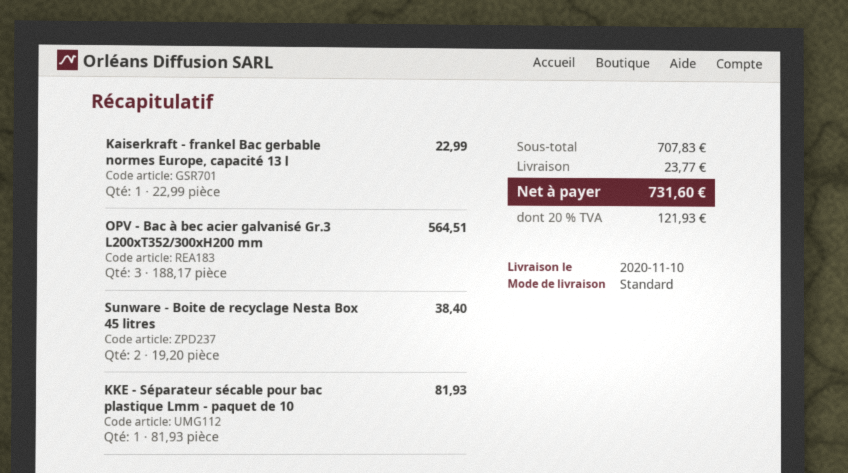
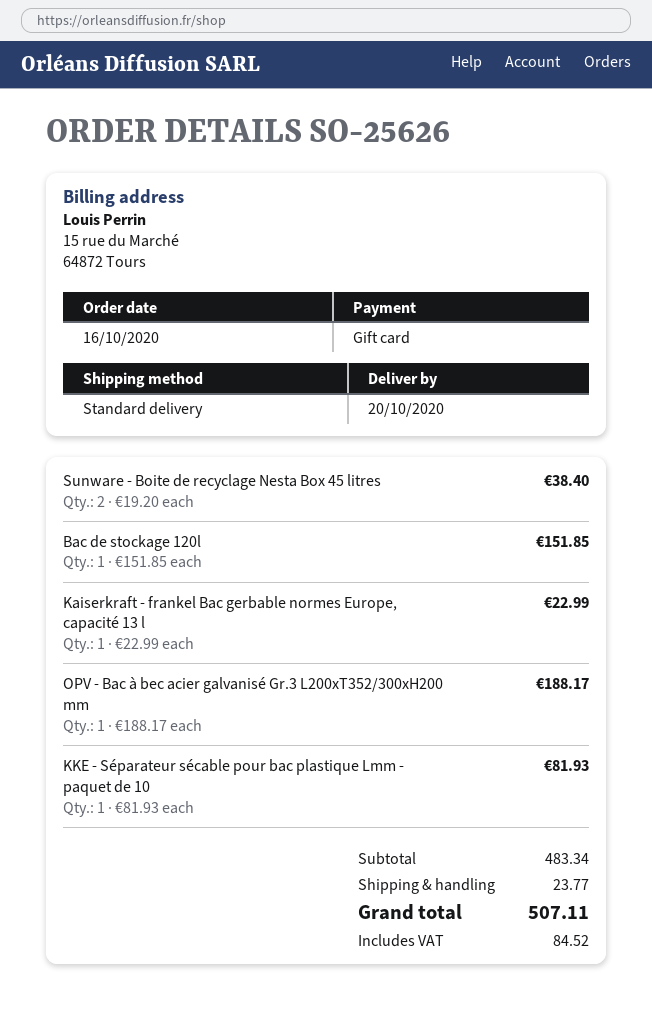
delivery date: 2020-11-10 -> 2020-10-20
OPV - Bac à bec acier galvanisé Gr.3 L200xT352/300xH200 mm: 3 x 188.17 = 564.51 -> 1 x 188.17 = 188.17
Bac de stockage 120l: none -> 1 x 151.85 = 151.85
subtotal: 707.83 -> 483.34
tax: 121.93 -> 84.52
total: 731.60 -> 507.11

